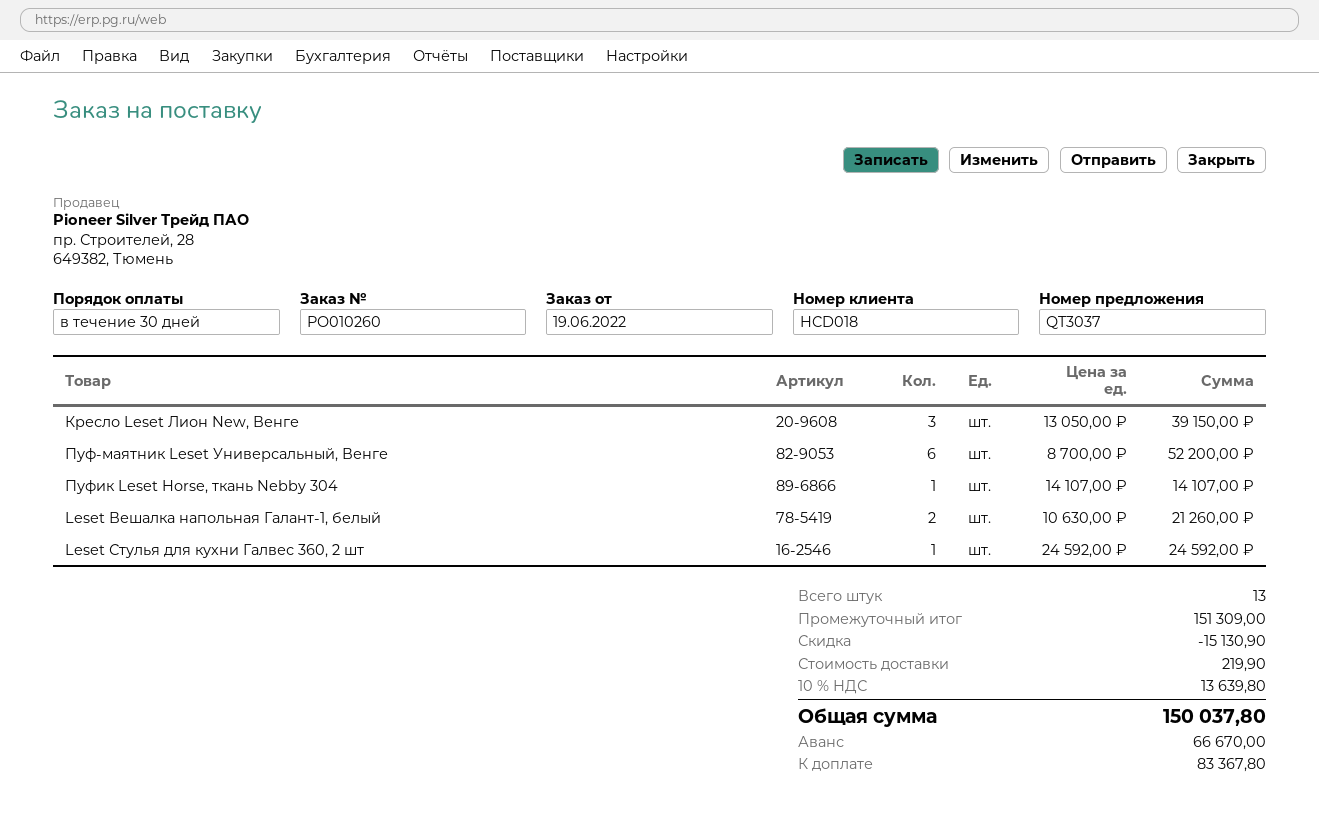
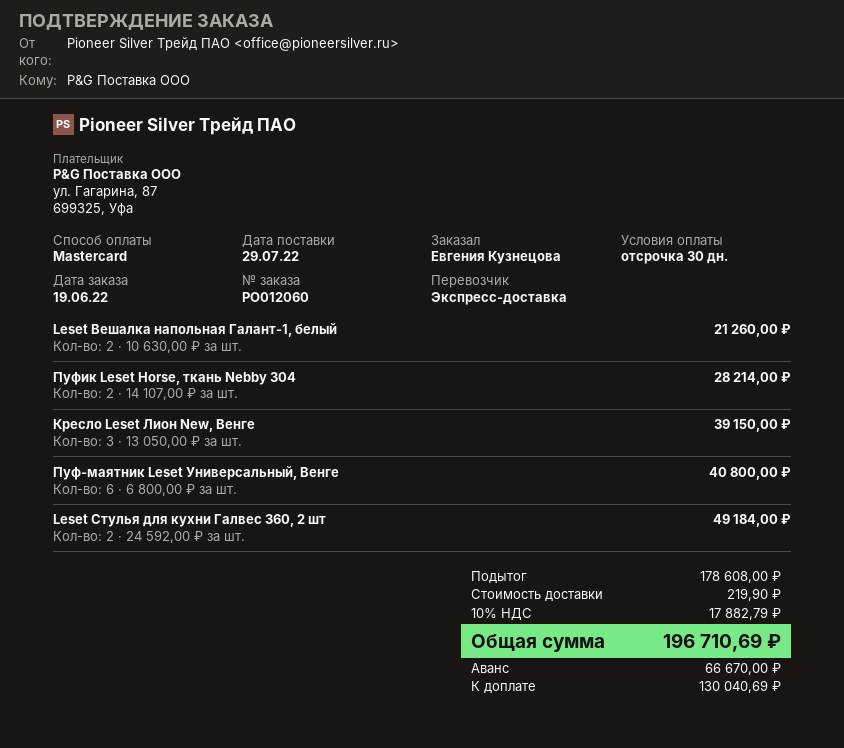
order number: PO010260 -> PO012060
Пуф-маятник Leset Универсальный, Венге: 6 x 8700.00 = 52200.00 -> 6 x 6800.00 = 40800.00
Пуфик Leset Horse, ткань Nebby 304: 1 x 14107.00 = 14107.00 -> 2 x 14107.00 = 28214.00
Leset Стулья для кухни Галвес 360, 2 шт: 1 x 24592.00 = 24592.00 -> 2 x 24592.00 = 49184.00
subtotal: 151309.00 -> 178608.00
discount: 15130.90 -> none
tax: 10% = 13639.80 -> 10% = 17882.79
total: 150037.80 -> 196710.69
balance: 83367.80 -> 130040.69

